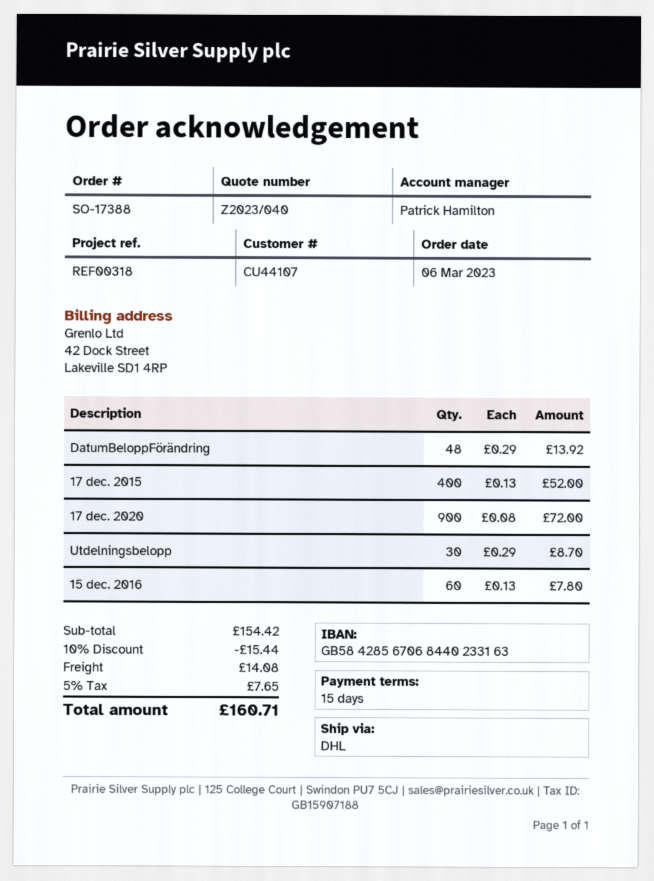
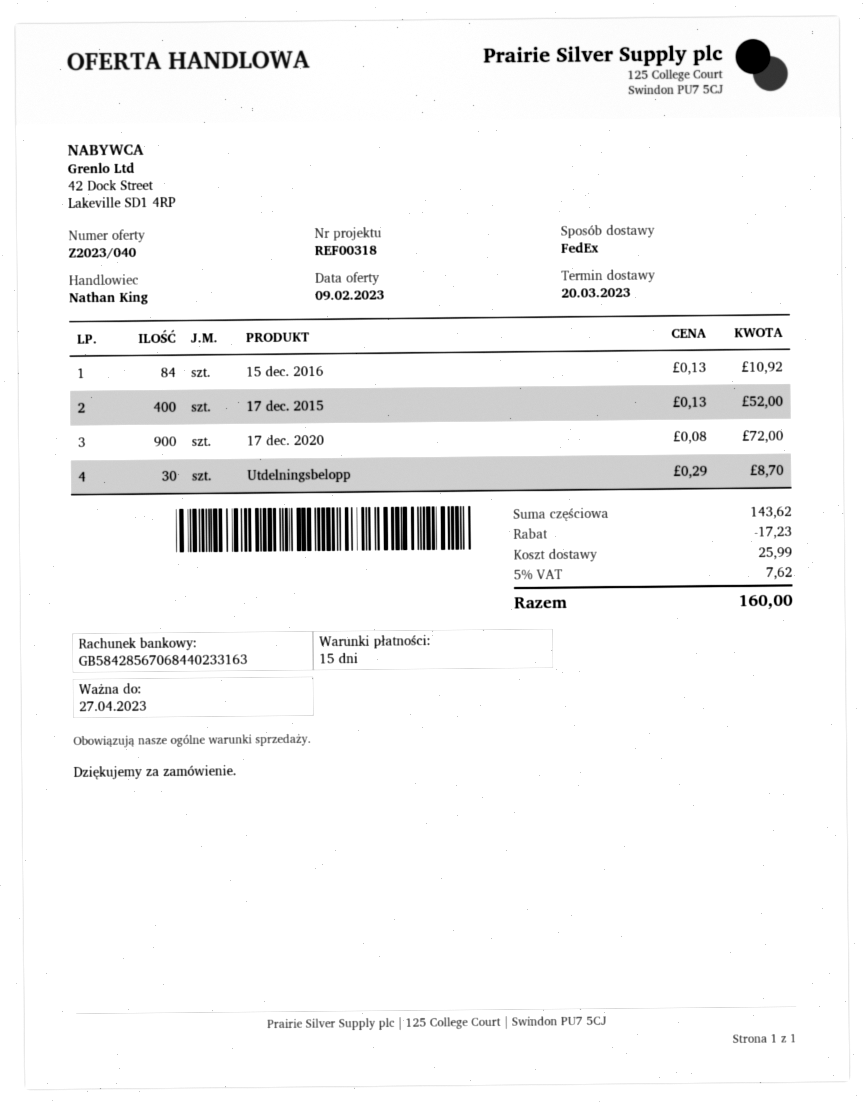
sales rep: Patrick Hamilton -> Nathan King
shipping method: DHL -> FedEx
DatumBeloppFörändring: 48 x 0.29 = 13.92 -> none
15 dec. 2016: 60 x 0.13 = 7.80 -> 84 x 0.13 = 10.92
subtotal: 154.42 -> 143.62
discount: 15.44 -> 17.23
shipping: 14.08 -> 25.99
tax: 5% = 7.65 -> 5% = 7.62
total: 160.71 -> 160.00

